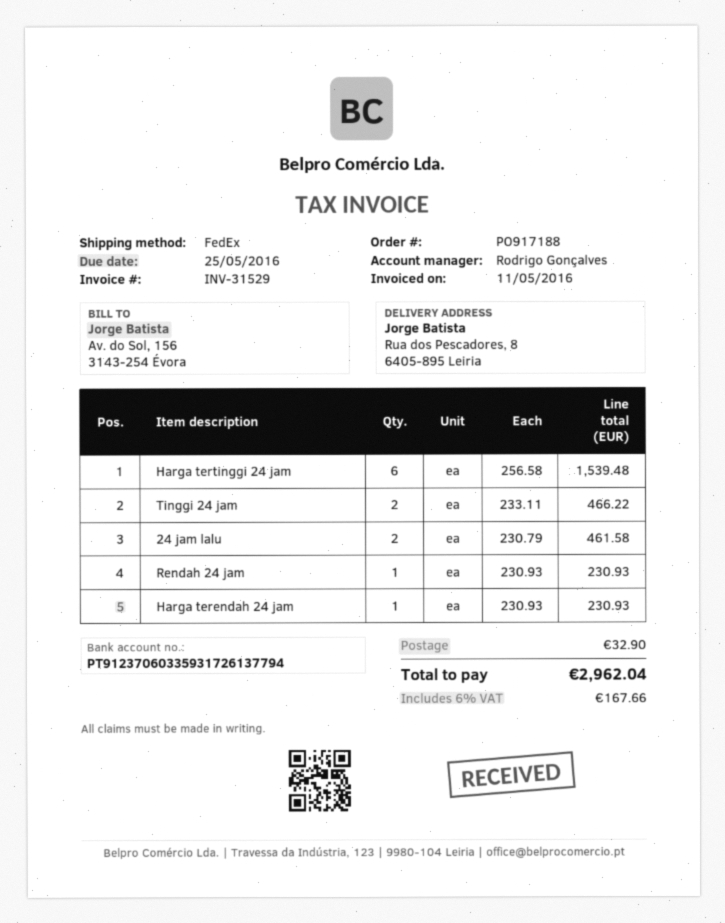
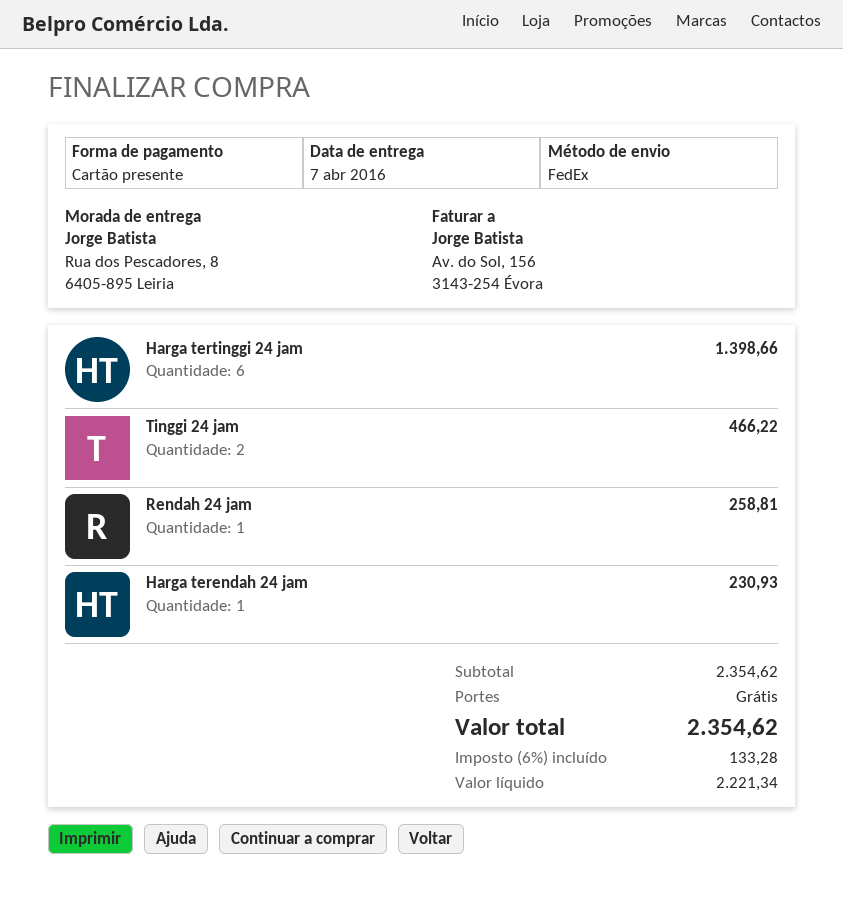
Harga tertinggi 24 jam: 6 for 1539.48 -> 6 for 1398.66
24 jam lalu: 2 for 461.58 -> none
Rendah 24 jam: 1 for 230.93 -> 1 for 258.81
shipping: 32.90 -> 0.00
tax: 6% = 167.66 -> 6% = 133.28
total: 2962.04 -> 2354.62

